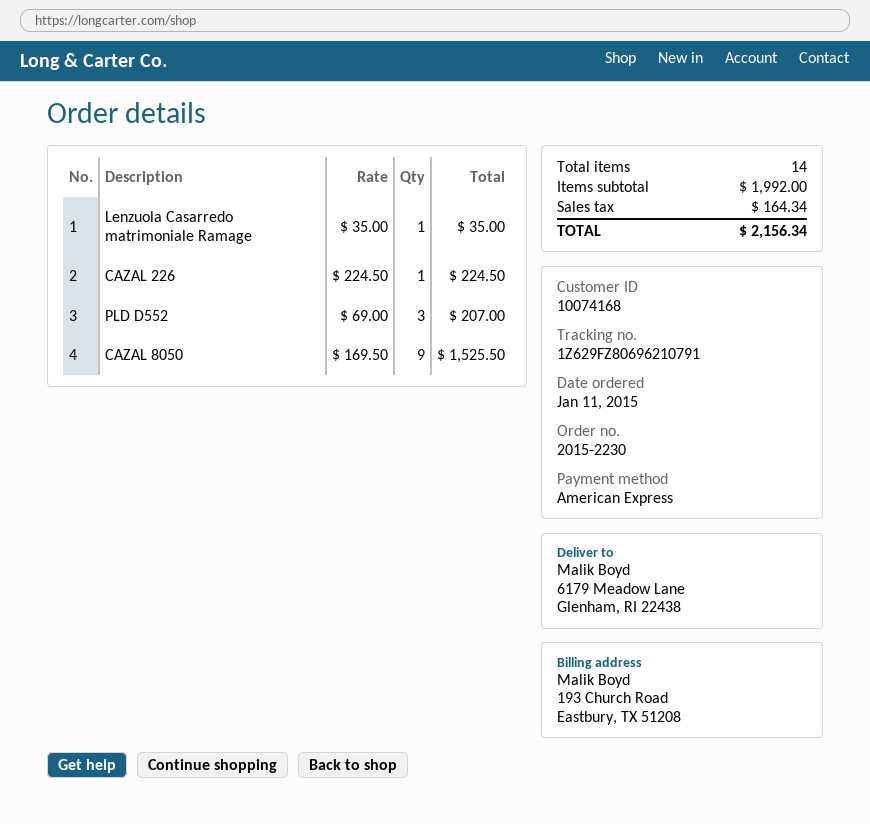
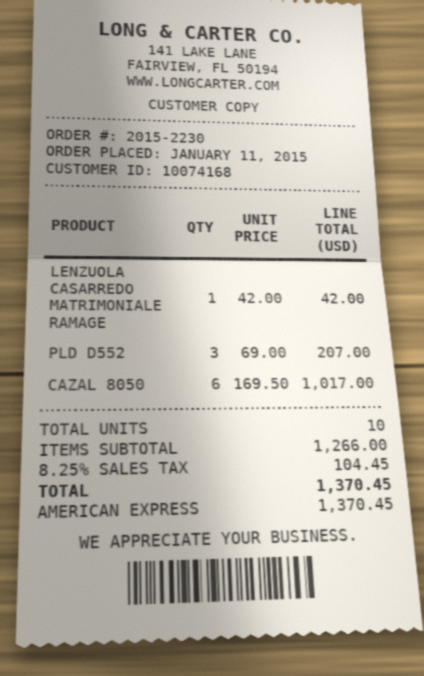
Lenzuola Casarredo matrimoniale Ramage: 1 x 35.00 = 35.00 -> 1 x 42.00 = 42.00
CAZAL 226: 1 x 224.50 = 224.50 -> none
CAZAL 8050: 9 x 169.50 = 1525.50 -> 6 x 169.50 = 1017.00
total quantity: 14 -> 10
subtotal: 1992.00 -> 1266.00
tax: 164.34 -> 104.45
total: 2156.34 -> 1370.45

